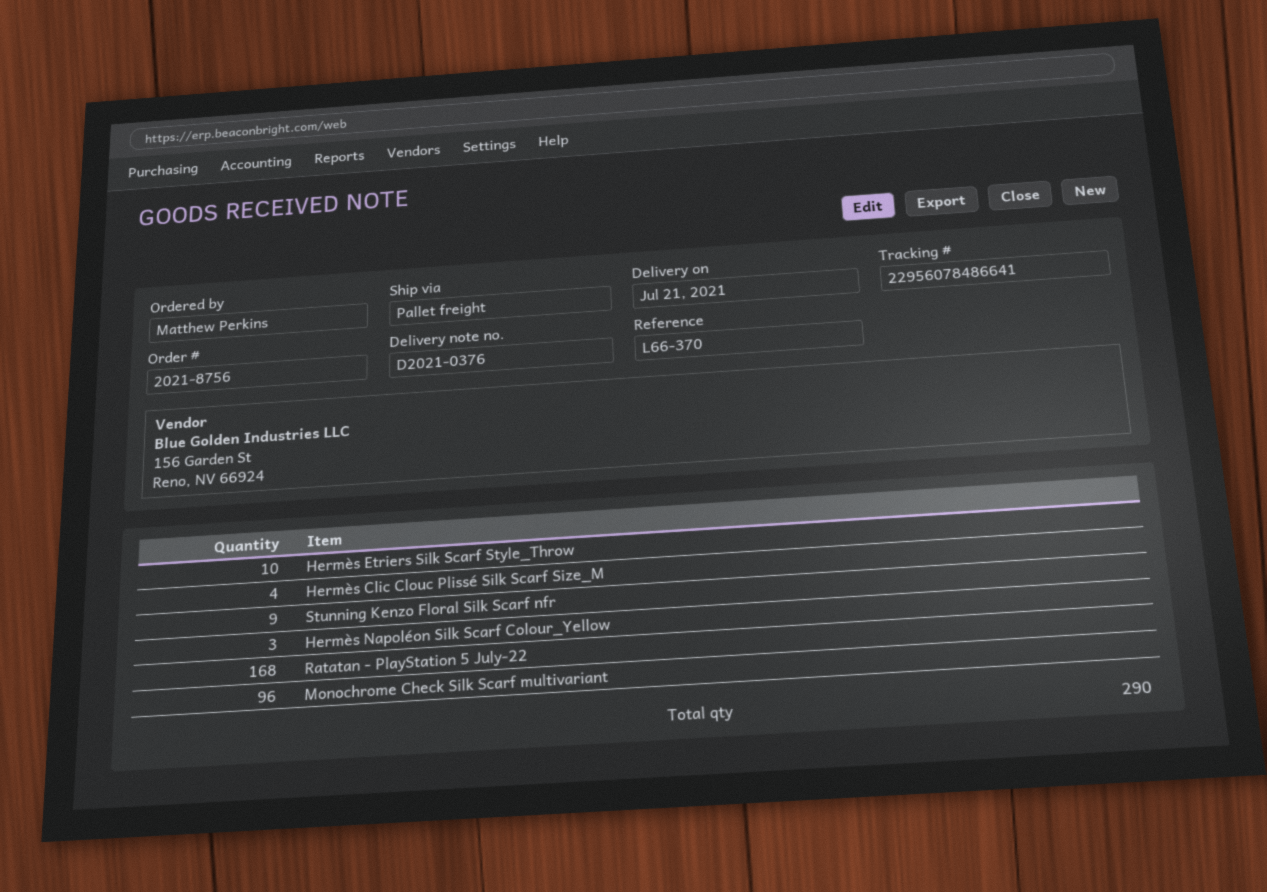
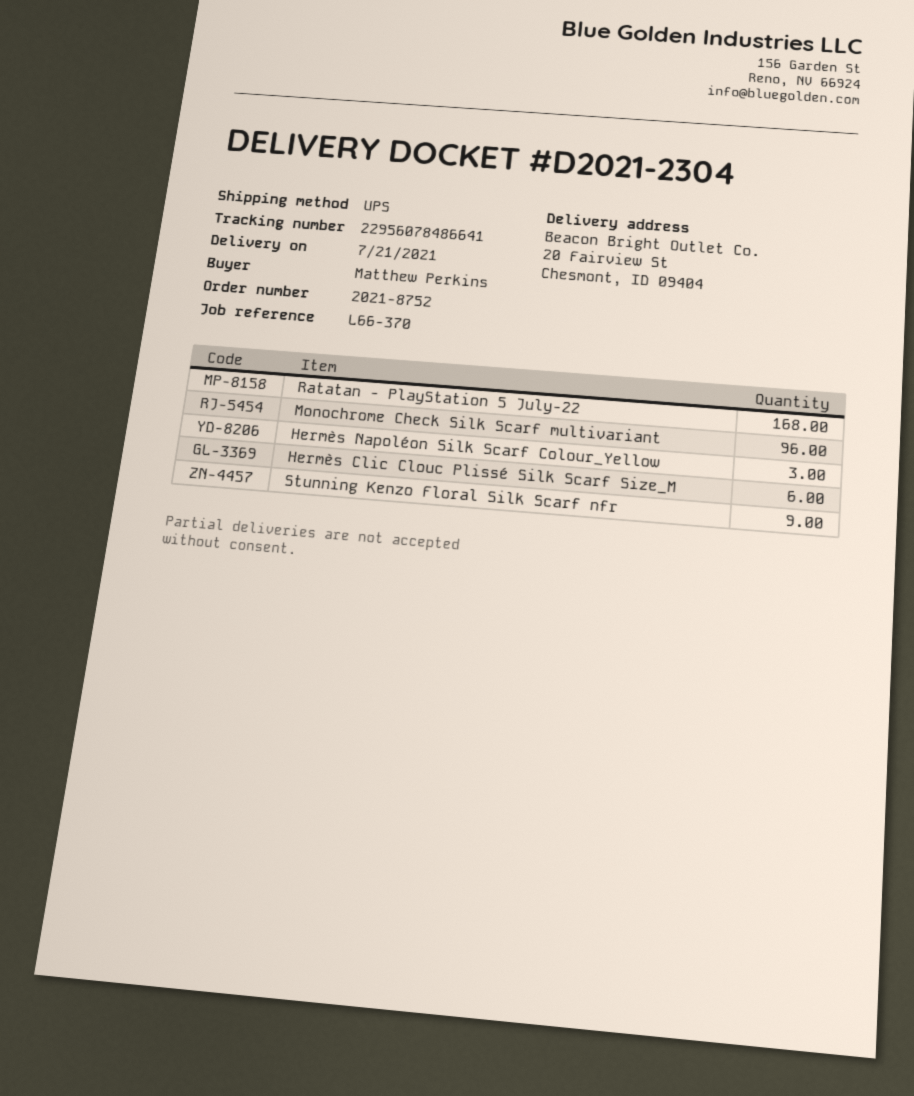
order number: 2021-8756 -> 2021-8752
delivery note number: D2021-0376 -> D2021-2304
shipping method: pallet freight -> UPS
Hermès Etriers Silk Scarf Style_Throw: 10 -> none
Hermès Clic Clouc Plissé Silk Scarf Size_M: 4 -> 6

